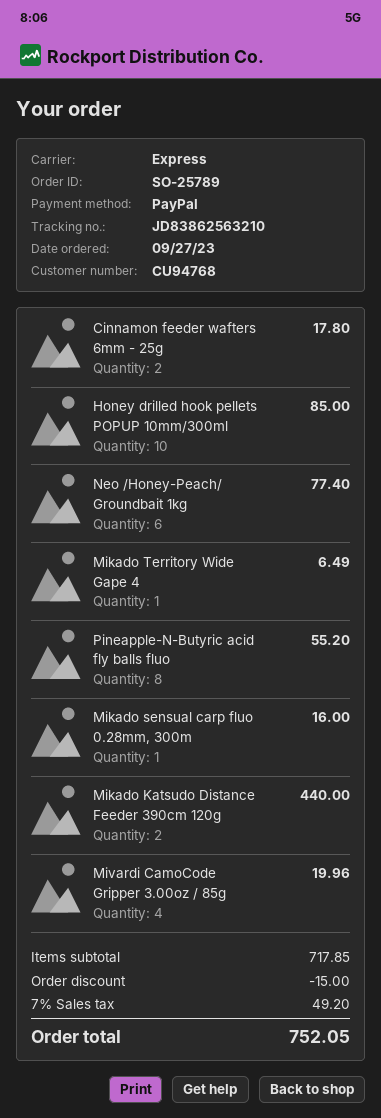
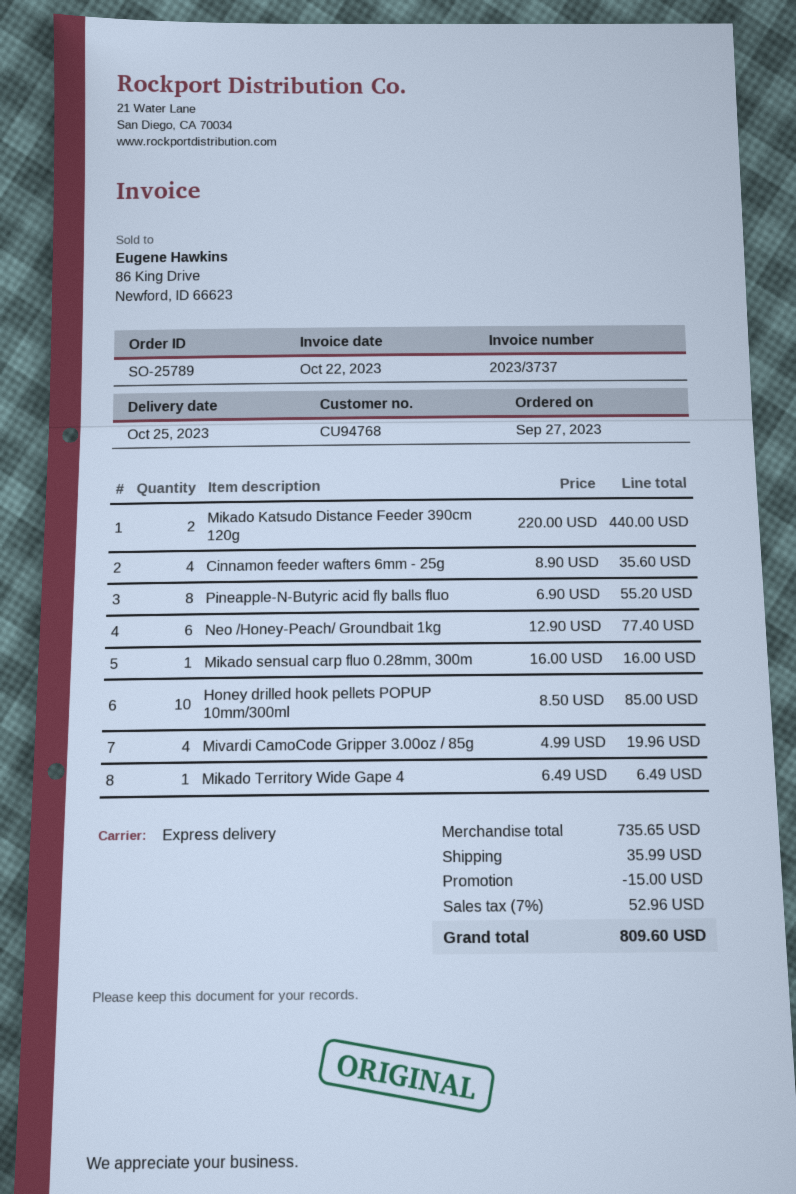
Cinnamon feeder wafters 6mm - 25g: 2 for 17.80 -> 4 for 35.60
subtotal: 717.85 -> 735.65
shipping: none -> 35.99
tax: 7% = 49.20 -> 7% = 52.96
total: 752.05 -> 809.60

